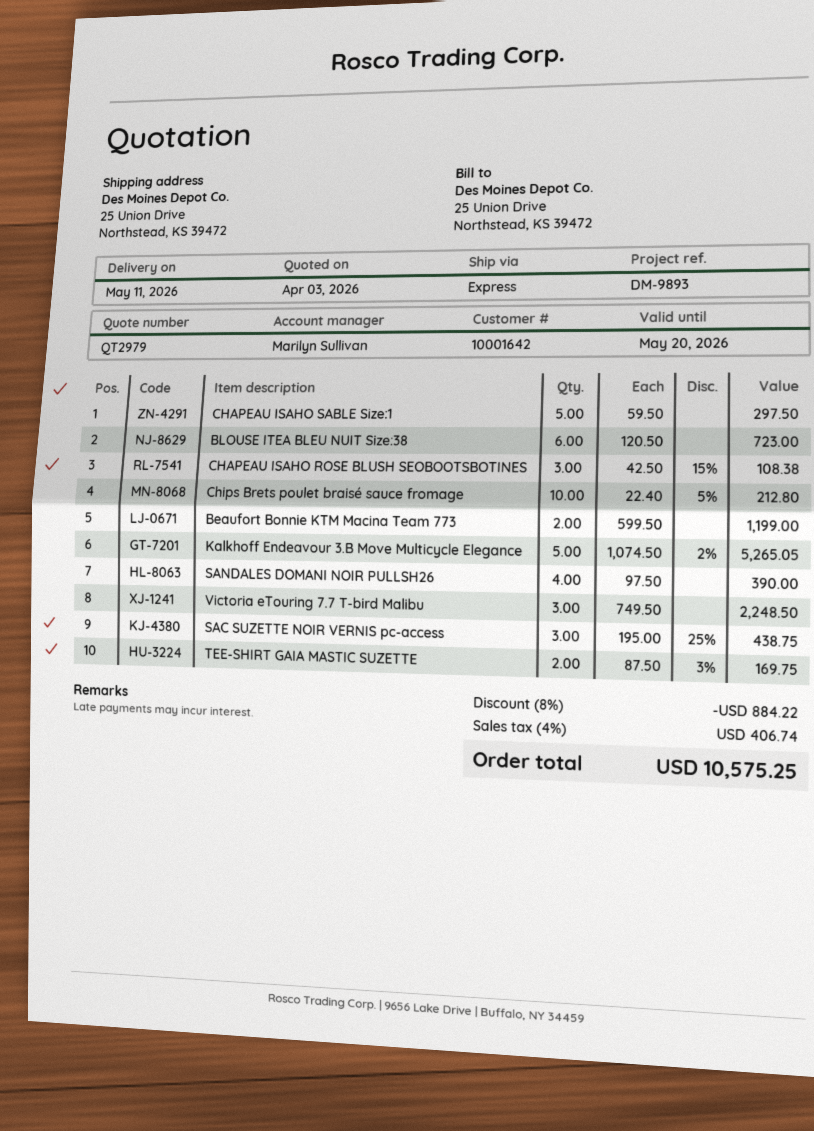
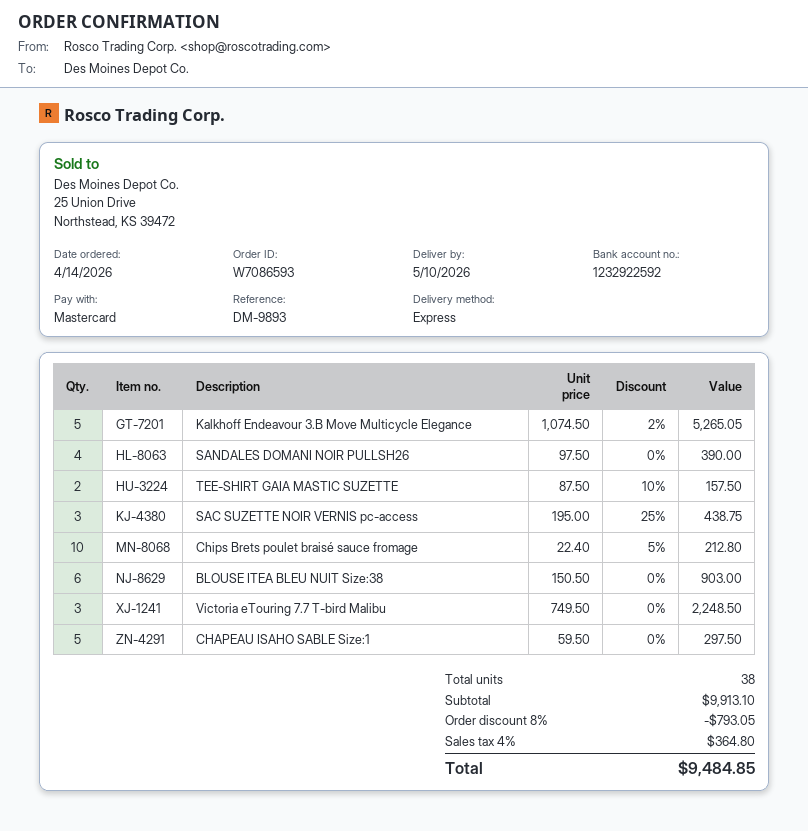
delivery date: 2026-05-11 -> 2026-05-10
BLOUSE ITEA BLEU NUIT Size:38: 6 x 120.50 = 723.00 -> 6 x 150.50 = 903.00
CHAPEAU ISAHO ROSE BLUSH SEOBOOTSBOTINES: 3 x 42.50 - 15% = 108.38 -> none
Beaufort Bonnie KTM Macina Team 773: 2 x 599.50 = 1199.00 -> none
TEE-SHIRT GAIA MASTIC SUZETTE: 2 x 87.50 - 3% = 169.75 -> 2 x 87.50 - 10% = 157.50
discount: 8% = 884.22 -> 8% = 793.05
tax: 4% = 406.74 -> 4% = 364.80
total: 10575.25 -> 9484.85

